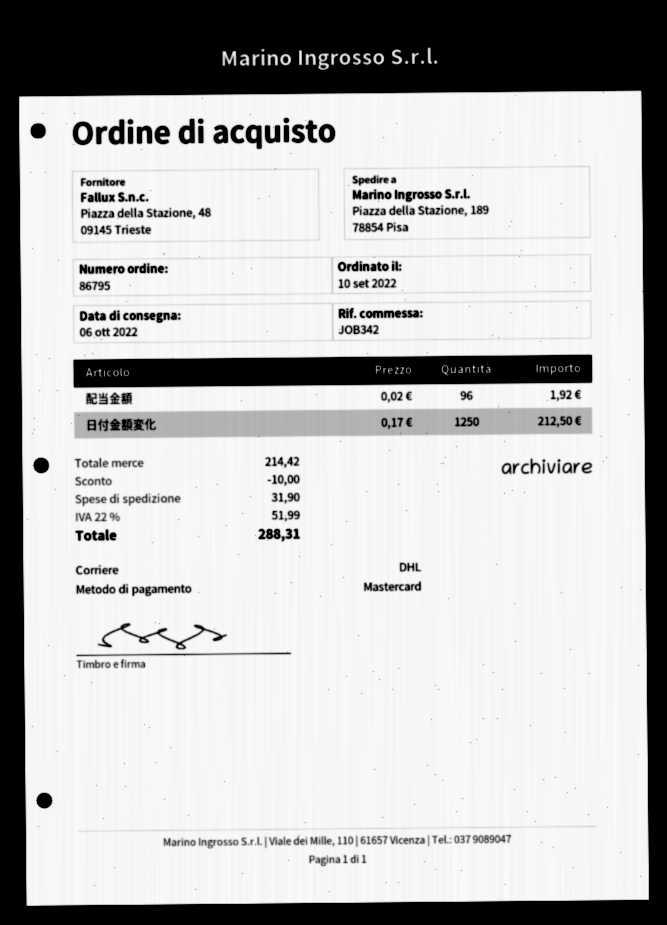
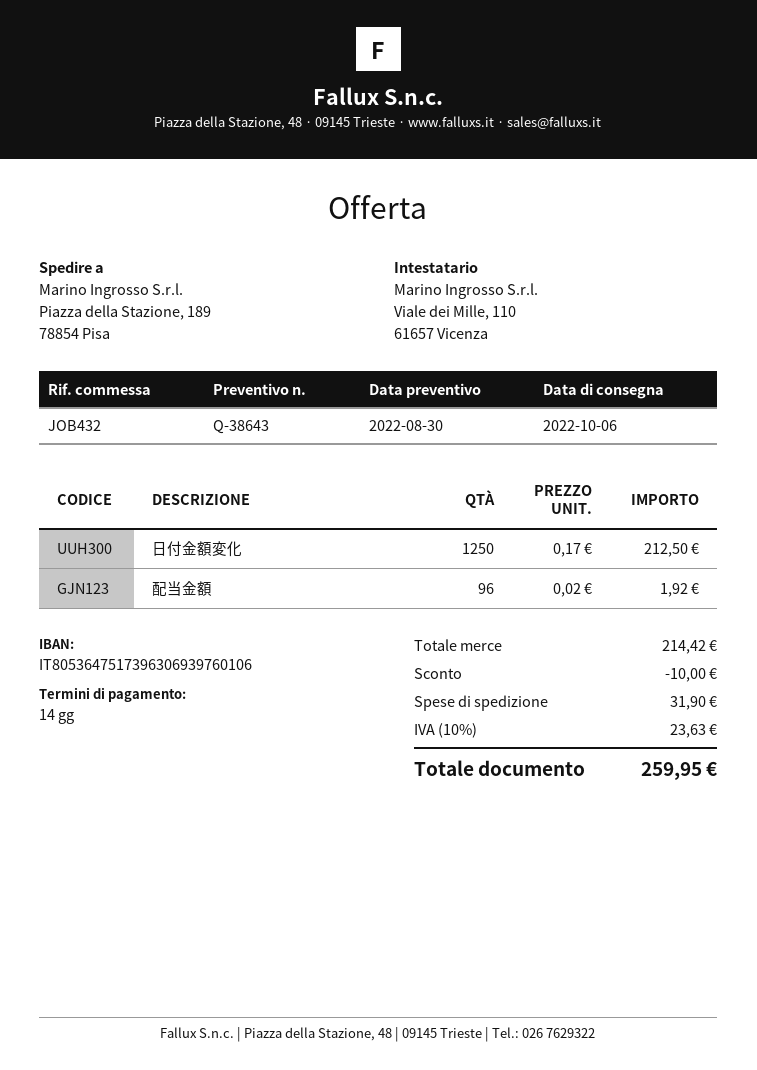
reference: JOB342 -> JOB432
tax: 22% = 51.99 -> 10% = 23.63
total: 288.31 -> 259.95

